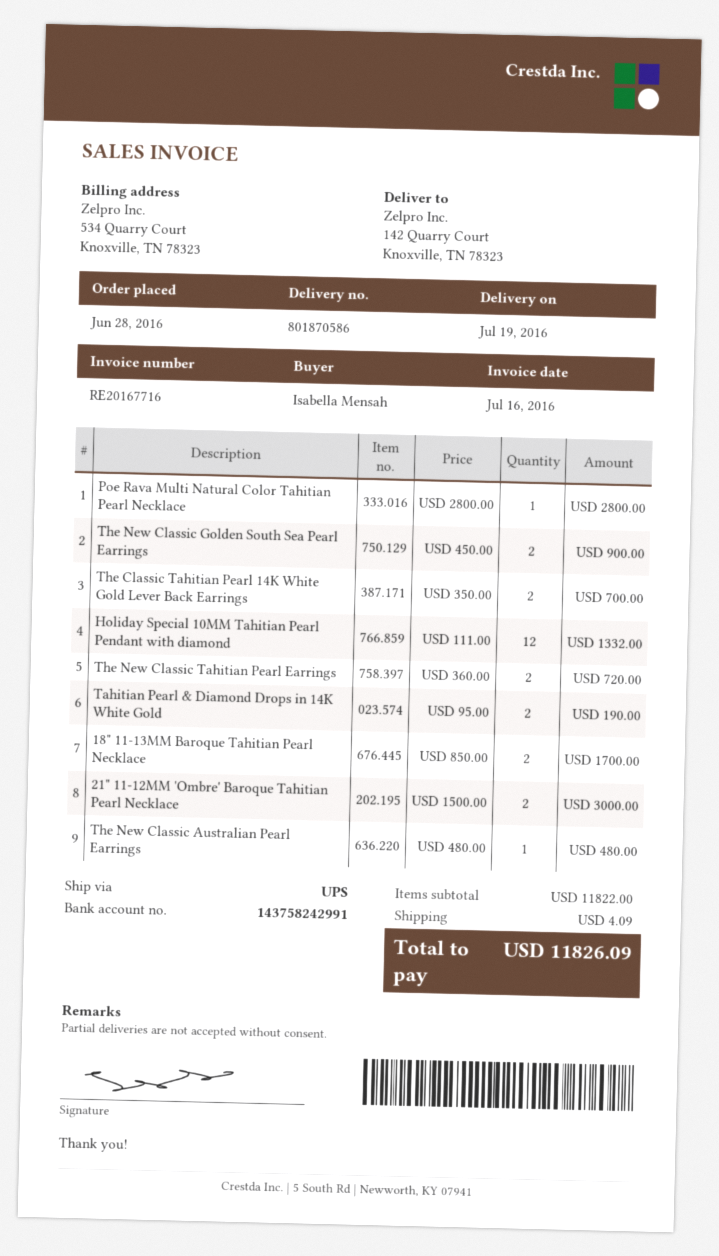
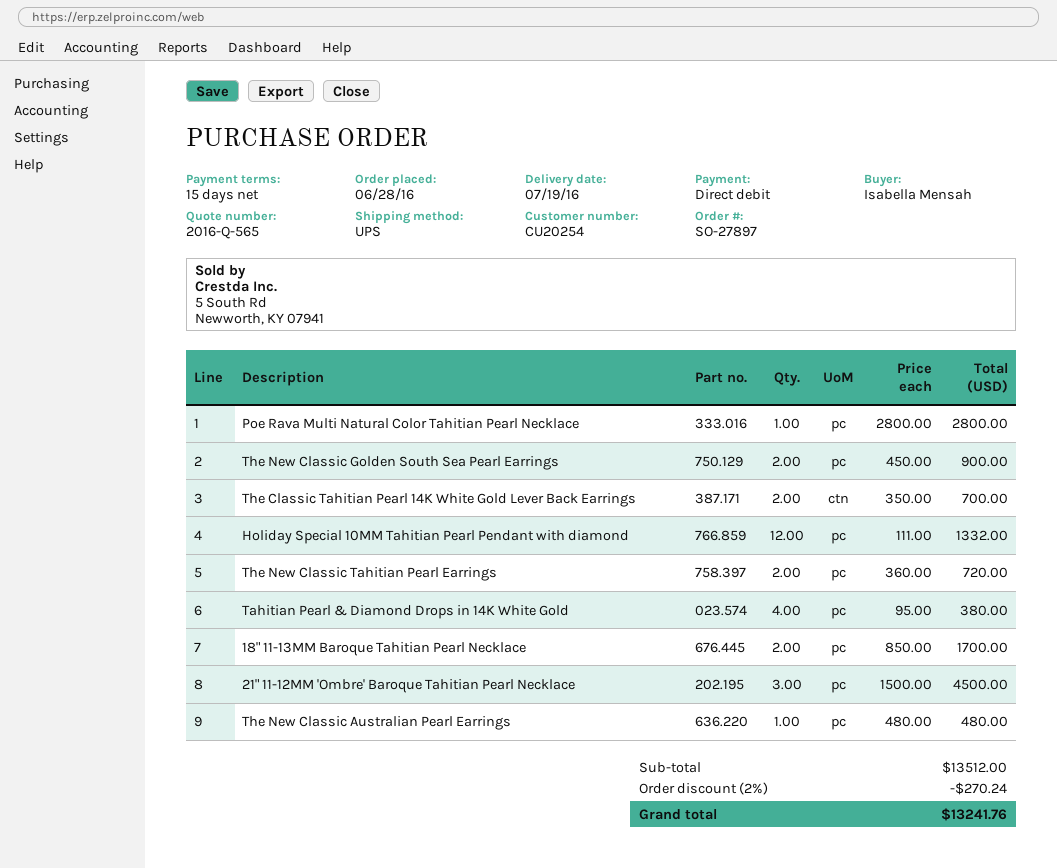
Tahitian Pearl & Diamond Drops in 14K White Gold: 2 x 95.00 = 190.00 -> 4 x 95.00 = 380.00
21" 11-12MM 'Ombre' Baroque Tahitian Pearl Necklace: 2 x 1500.00 = 3000.00 -> 3 x 1500.00 = 4500.00
subtotal: 11822.00 -> 13512.00
discount: none -> 2% = 270.24
shipping: 4.09 -> none
total: 11826.09 -> 13241.76

